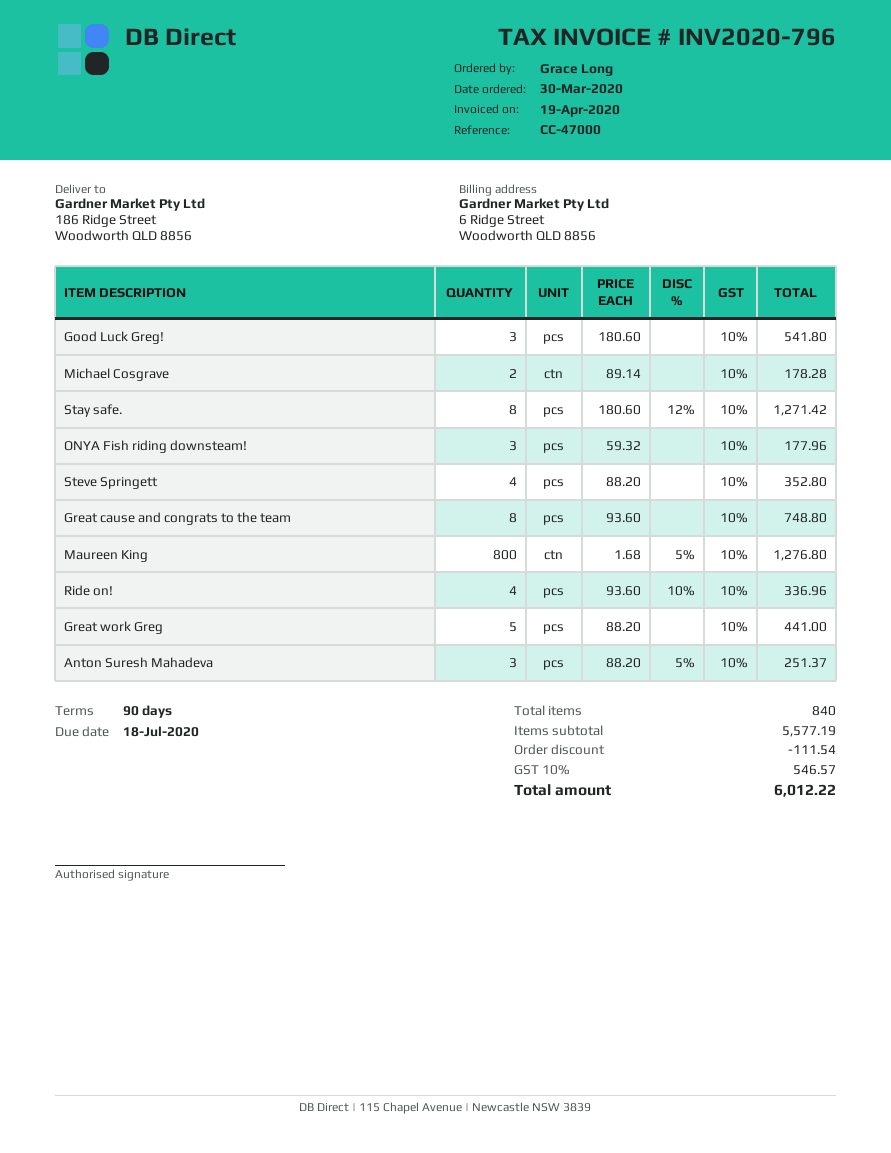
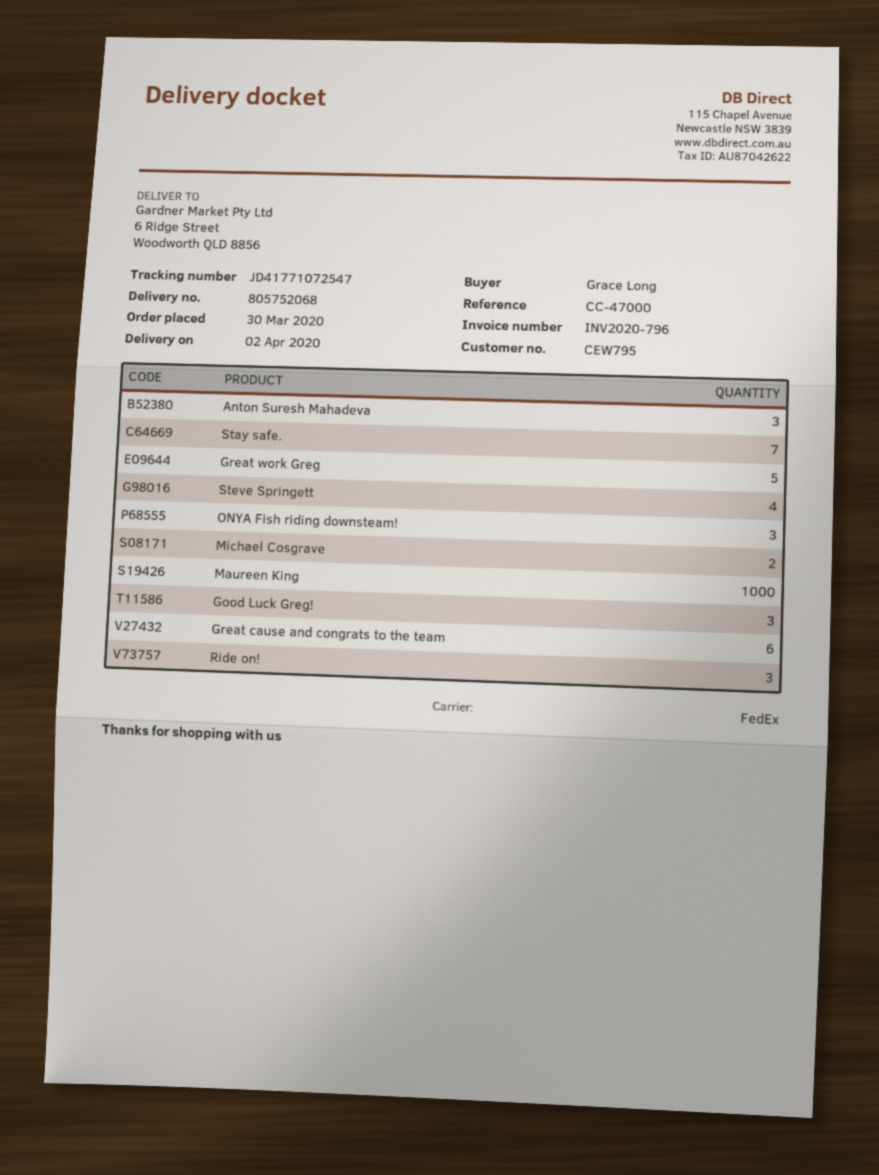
ship to: 186 Ridge Street, Woodworth QLD 8856 -> 6 Ridge Street, Woodworth QLD 8856
Stay safe.: 8 -> 7
Great cause and congrats to the team: 8 -> 6
Maureen King: 800 -> 1000
Ride on!: 4 -> 3

